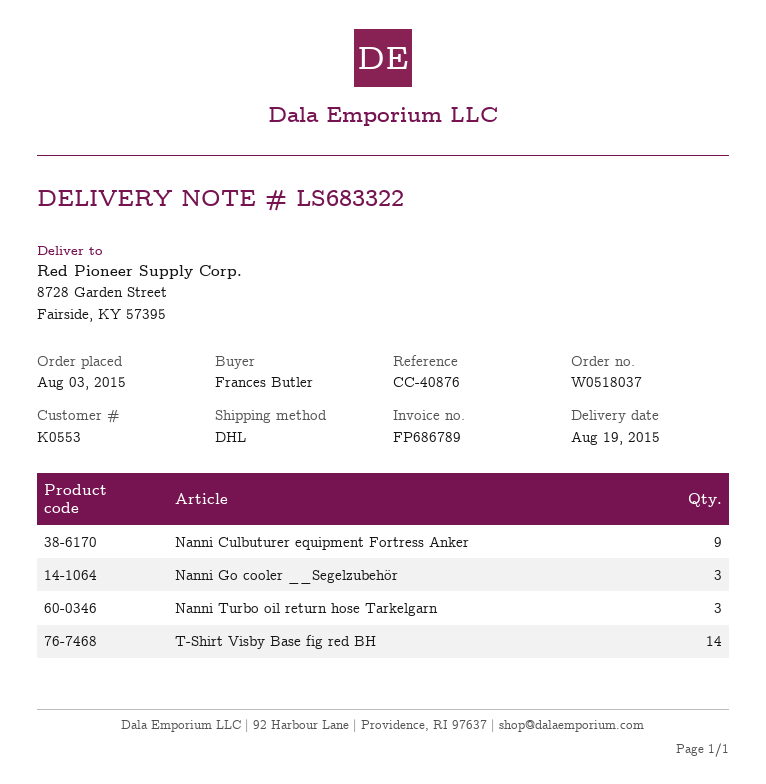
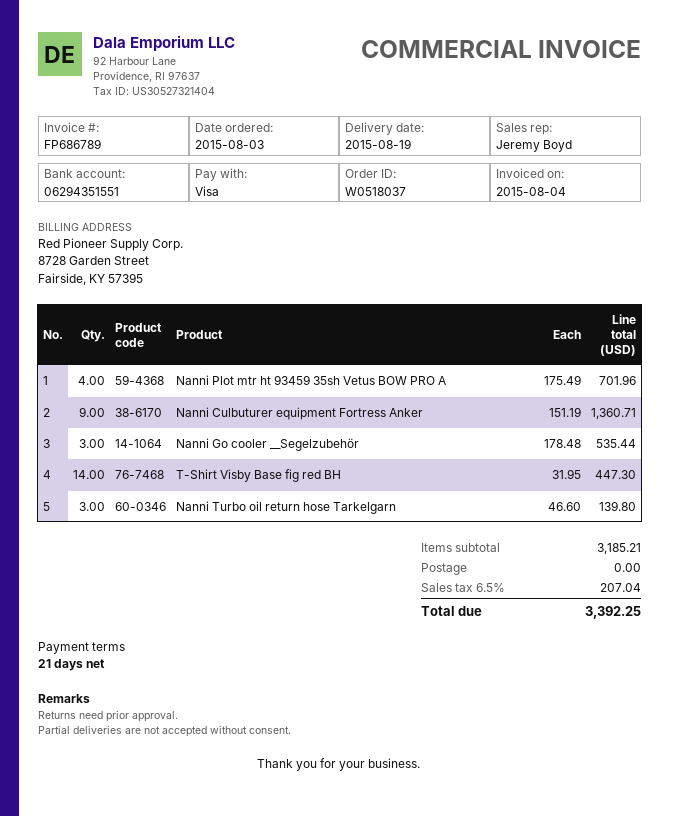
Nanni Plot mtr ht 93459 35sh Vetus BOW PRO A: none -> 4

